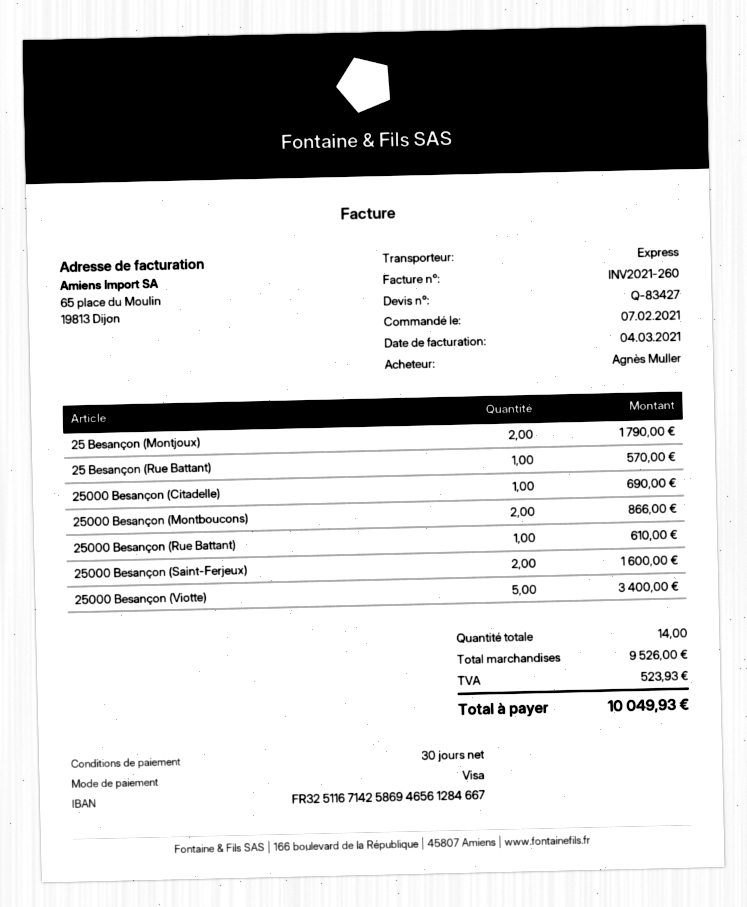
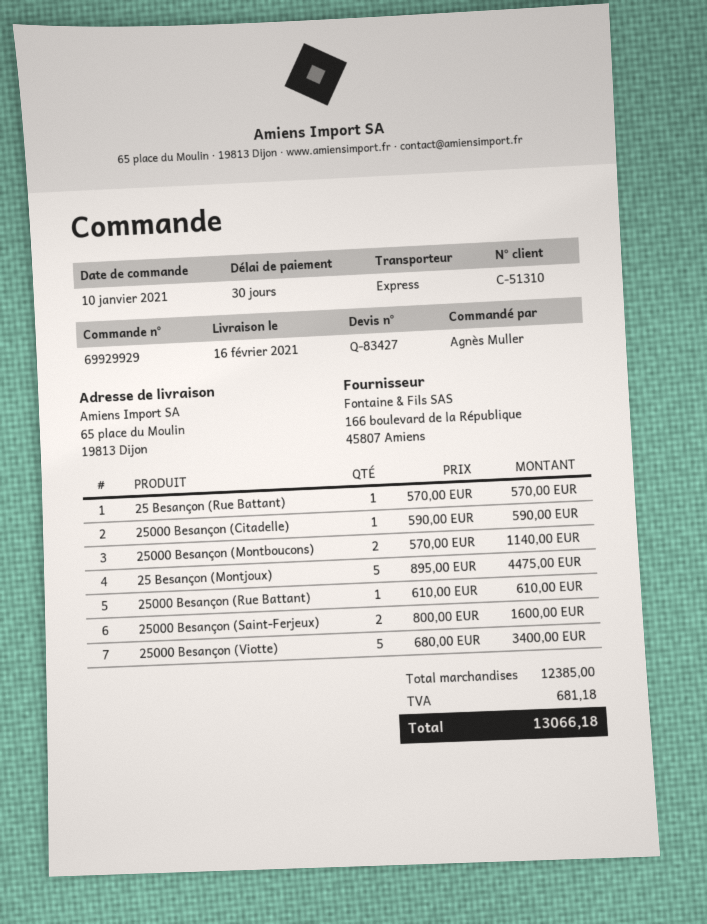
order date: 2021-02-07 -> 2021-01-10
25 Besançon (Montjoux): 2 for 1790.00 -> 5 for 4475.00
25000 Besançon (Citadelle): 1 for 690.00 -> 1 for 590.00
25000 Besançon (Montboucons): 2 for 866.00 -> 2 for 1140.00
subtotal: 9526.00 -> 12385.00
tax: 523.93 -> 681.18
total: 10049.93 -> 13066.18

